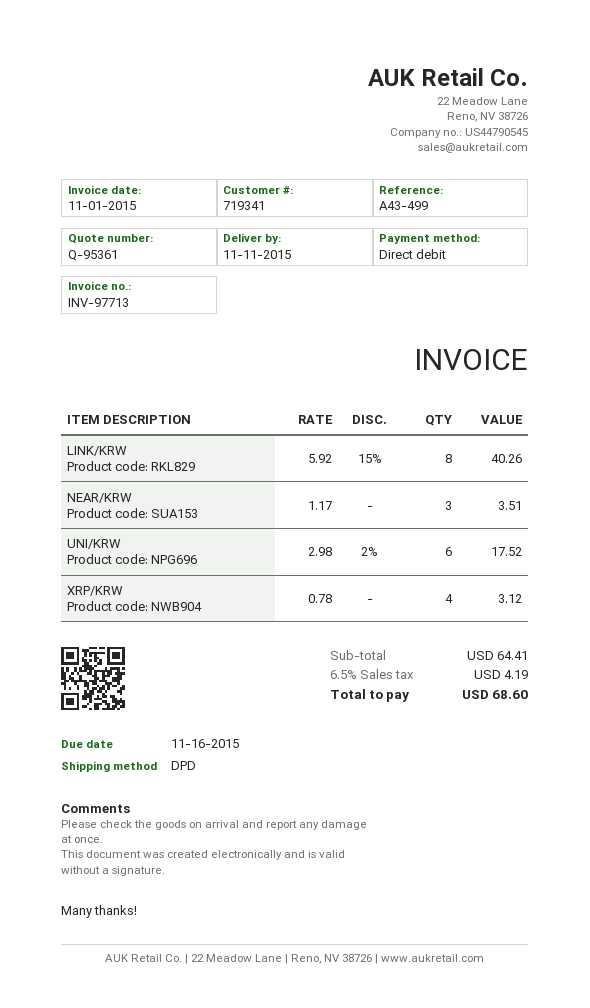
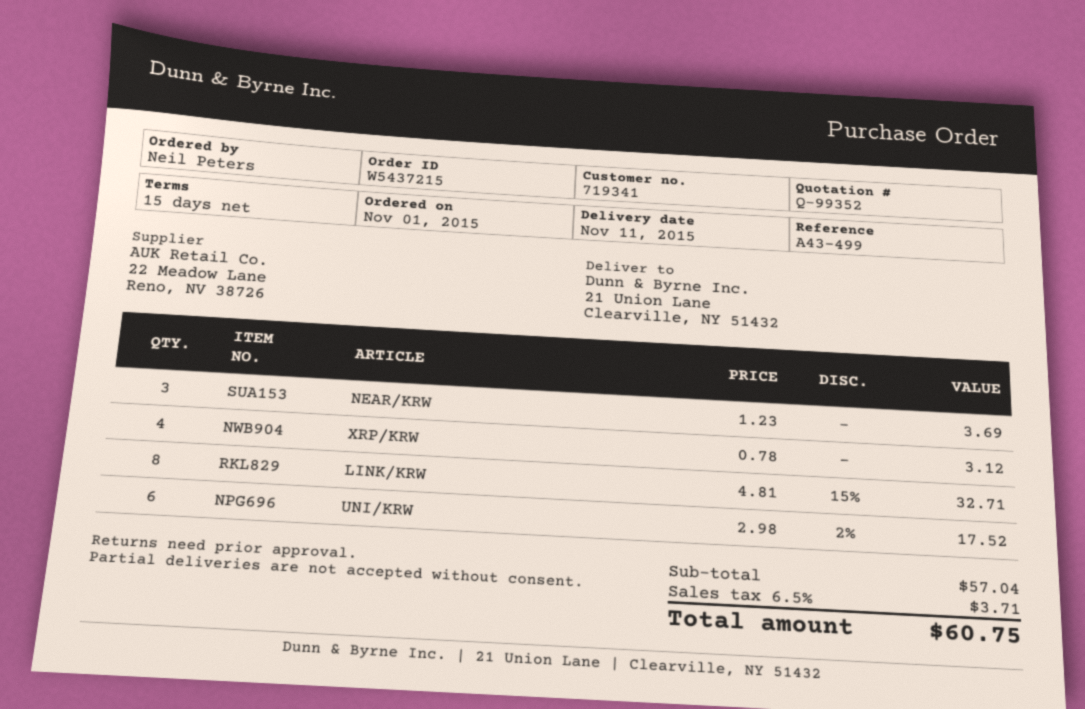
quote number: Q-95361 -> Q-99352
LINK/KRW: 8 x 5.92 - 15% = 40.26 -> 8 x 4.81 - 15% = 32.71
NEAR/KRW: 3 x 1.17 = 3.51 -> 3 x 1.23 = 3.69
subtotal: 64.41 -> 57.04
tax: 6.5% = 4.19 -> 6.5% = 3.71
total: 68.60 -> 60.75

